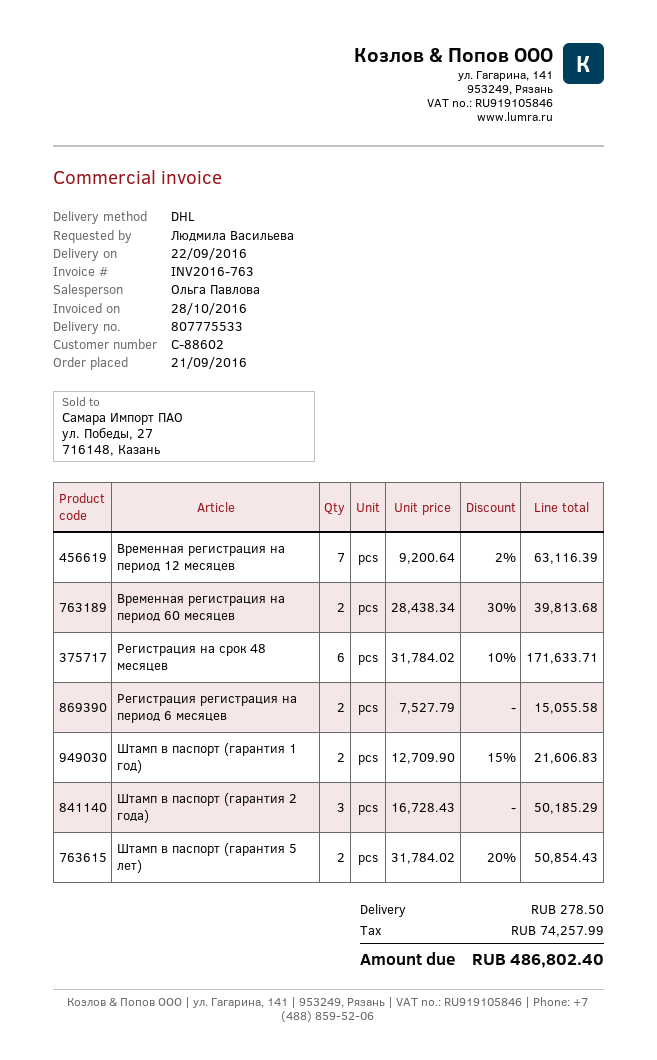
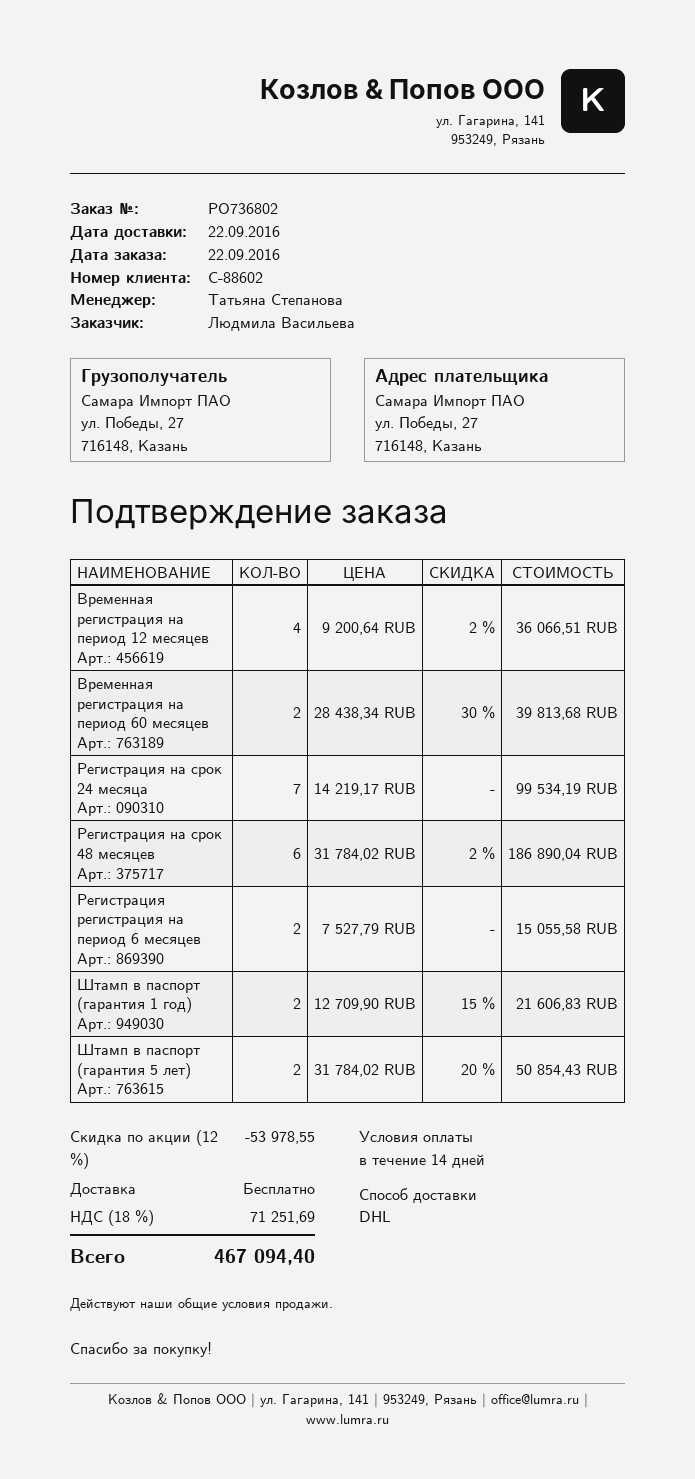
order date: 2016-09-21 -> 2016-09-22
sales rep: Ольга Павлова -> Татьяна Степанова
Временная регистрация на период 12 месяцев: 7 x 9200.64 - 2% = 63116.39 -> 4 x 9200.64 - 2% = 36066.51
Регистрация на срок 48 месяцев: 6 x 31784.02 - 10% = 171633.71 -> 6 x 31784.02 - 2% = 186890.04
Штамп в паспорт (гарантия 2 года): 3 x 16728.43 = 50185.29 -> none
Регистрация на срок 24 месяца: none -> 7 x 14219.17 = 99534.19
discount: none -> 12% = 53978.55
shipping: 278.50 -> 0.00
tax: 74257.99 -> 71251.69
total: 486802.40 -> 467094.40

